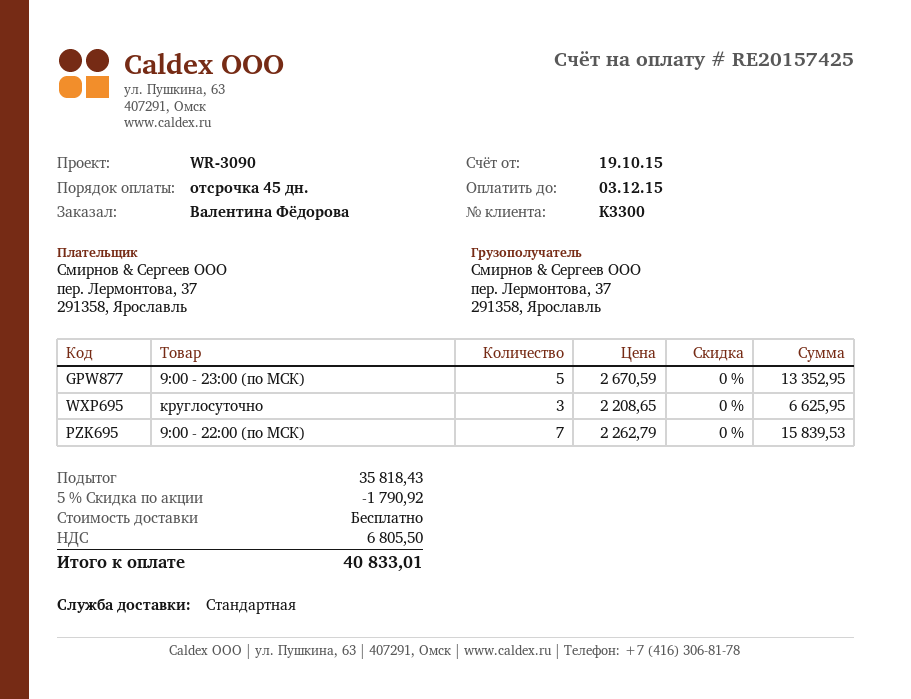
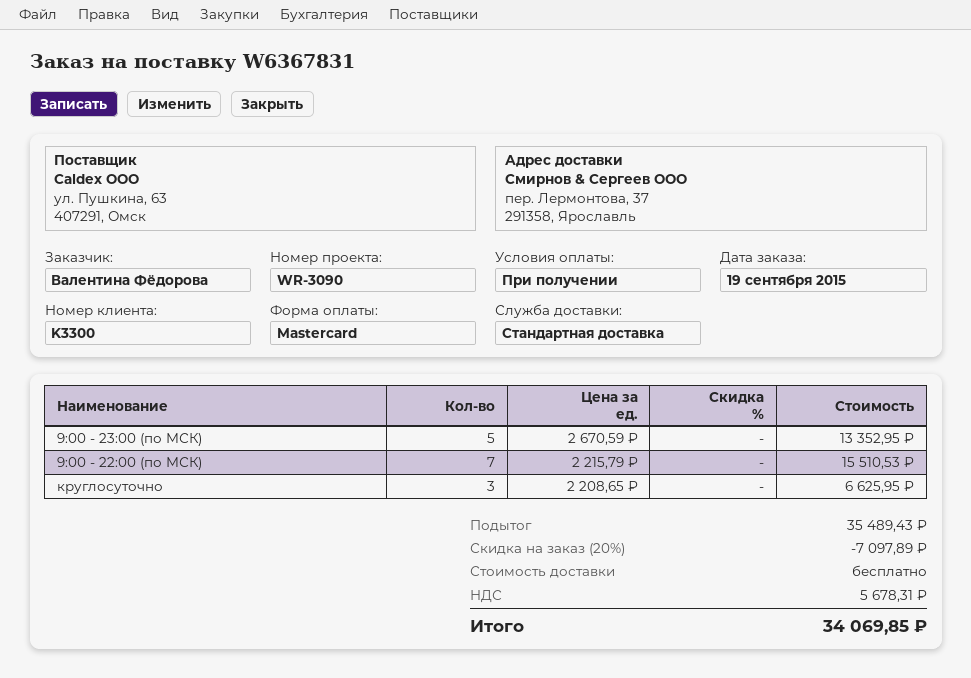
payment terms: 45 days -> on receipt
9:00 - 22:00 (по МСК): 7 x 2262.79 = 15839.53 -> 7 x 2215.79 = 15510.53
subtotal: 35818.43 -> 35489.43
discount: 5% = 1790.92 -> 20% = 7097.89
tax: 6805.50 -> 5678.31
total: 40833.01 -> 34069.85

